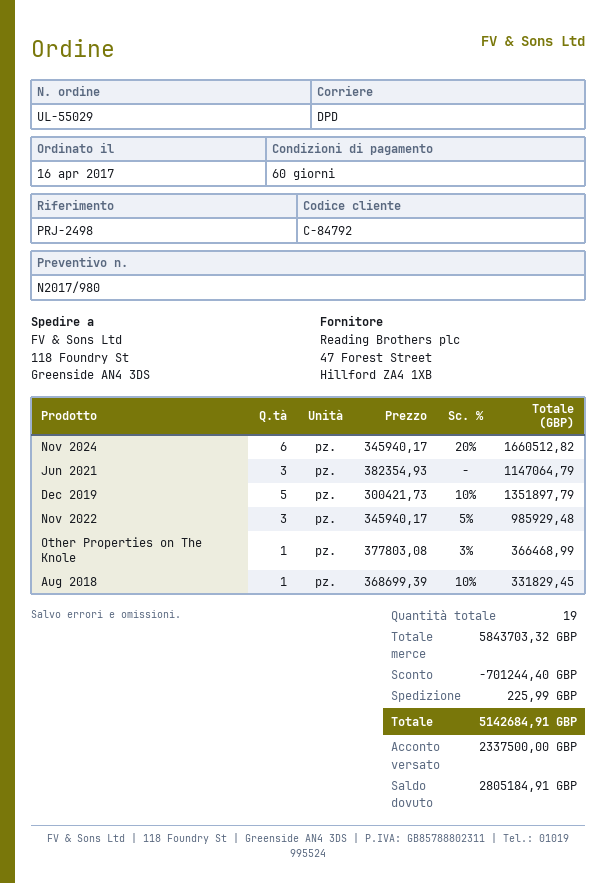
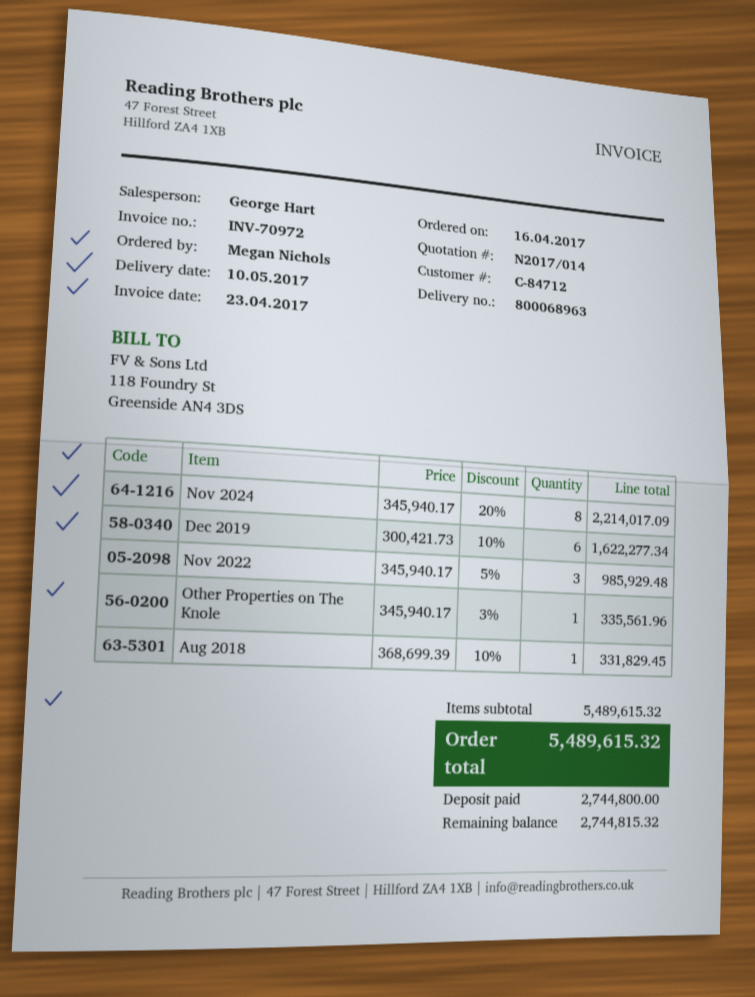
quote number: N2017/980 -> N2017/014
customer number: C-84792 -> C-84712
Nov 2024: 6 x 345940.17 - 20% = 1660512.82 -> 8 x 345940.17 - 20% = 2214017.09
Jun 2021: 3 x 382354.93 = 1147064.79 -> none
Dec 2019: 5 x 300421.73 - 10% = 1351897.79 -> 6 x 300421.73 - 10% = 1622277.34
Other Properties on The Knole: 1 x 377803.08 - 3% = 366468.99 -> 1 x 345940.17 - 3% = 335561.96
subtotal: 5843703.32 -> 5489615.32
discount: 701244.40 -> none
shipping: 225.99 -> none
total: 5142684.91 -> 5489615.32
deposit: 2337500.00 -> 2744800.00
balance: 2805184.91 -> 2744815.32

